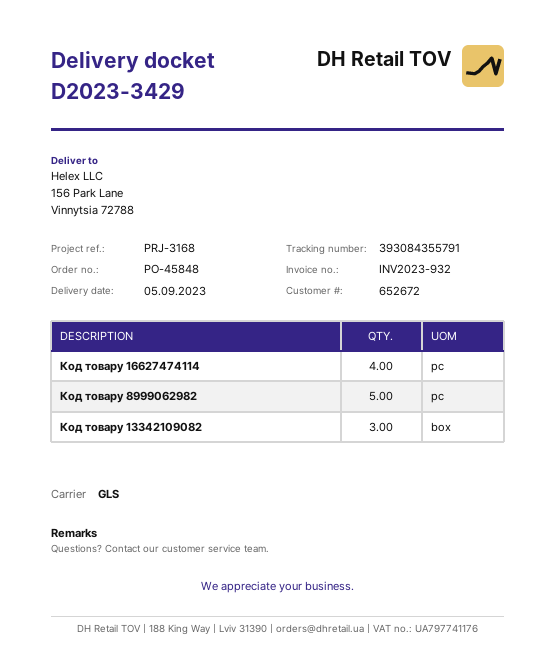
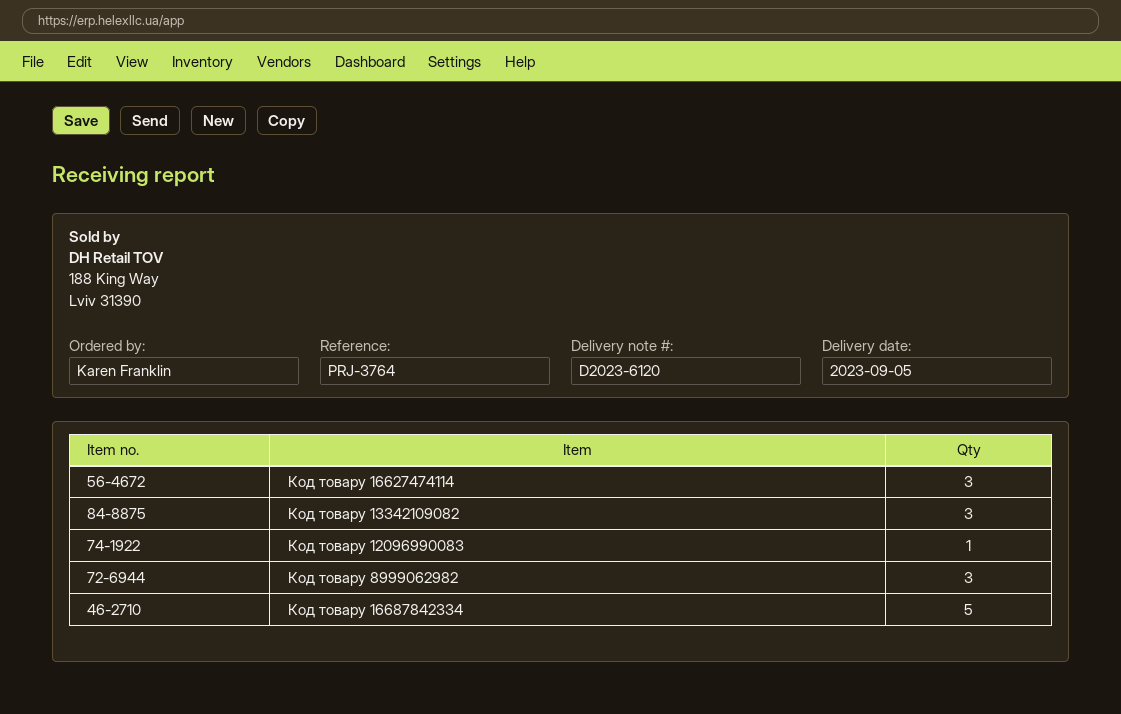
delivery note number: D2023-3429 -> D2023-6120
reference: PRJ-3168 -> PRJ-3764
Код товару 16627474114: 4 -> 3
Код товару 8999062982: 5 -> 3
Код товару 12096990083: none -> 1
Код товару 16687842334: none -> 5

